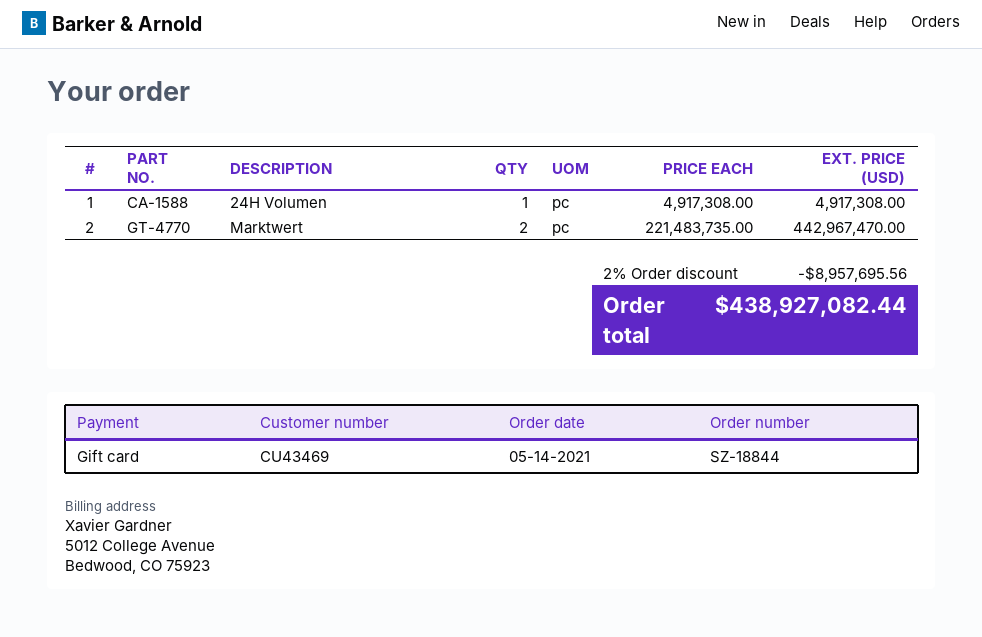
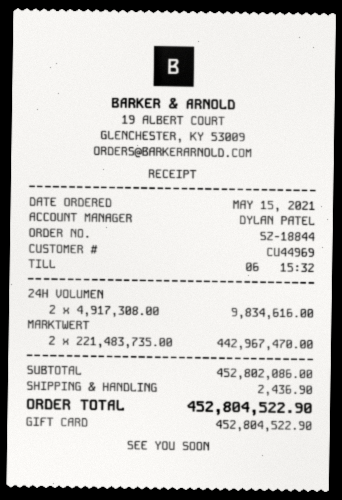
order date: 2021-05-14 -> 2021-05-15
customer number: CU43469 -> CU44969
24H Volumen: 1 x 4917308.00 = 4917308.00 -> 2 x 4917308.00 = 9834616.00
discount: 2% = 8957695.56 -> none
shipping: none -> 2436.90
total: 438927082.44 -> 452804522.90

